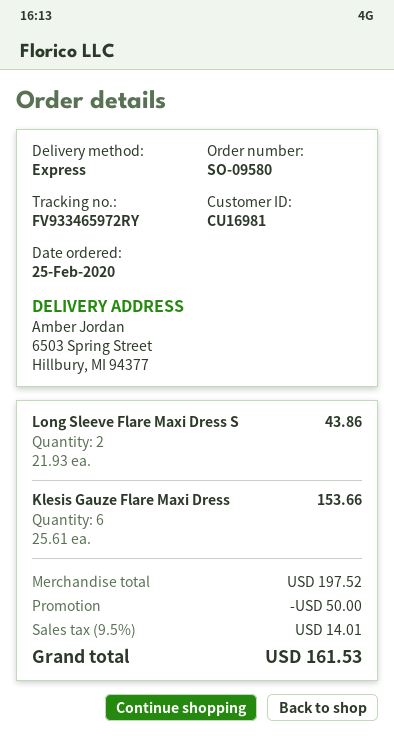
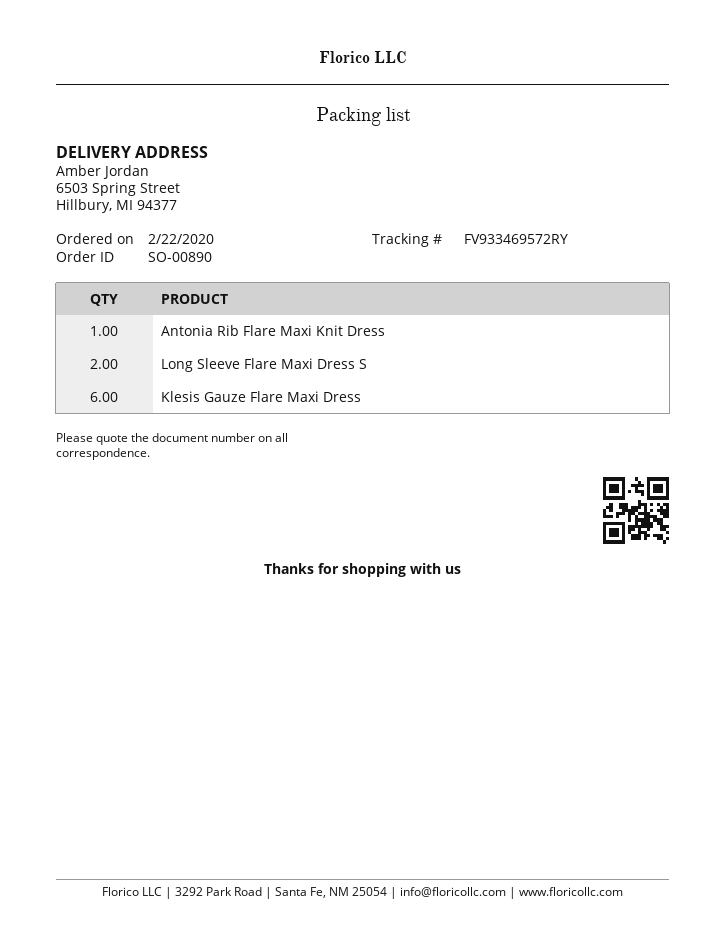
order number: SO-09580 -> SO-00890
order date: 2020-02-25 -> 2020-02-22
tracking number: FV933465972RY -> FV933469572RY
Antonia Rib Flare Maxi Knit Dress: none -> 1

